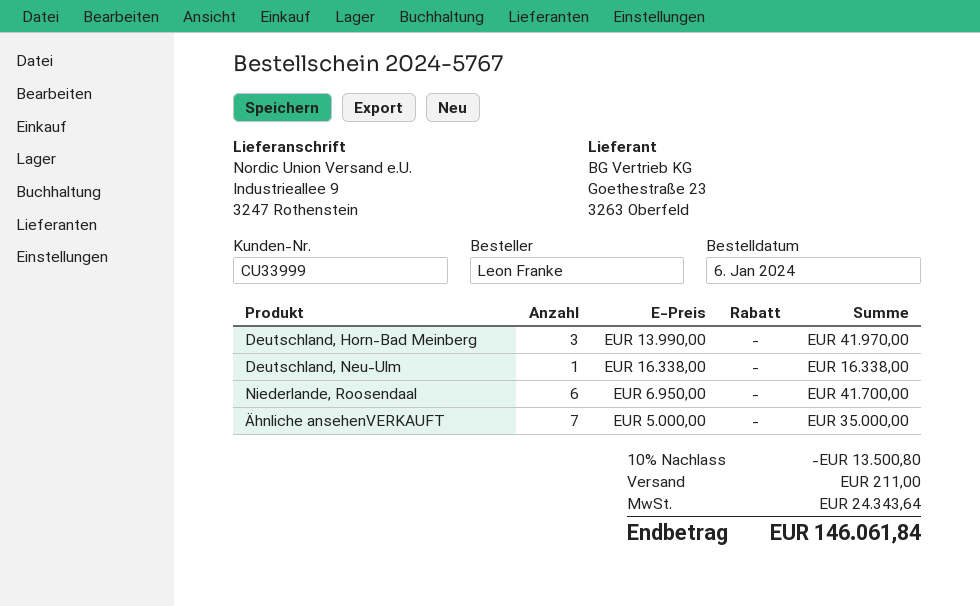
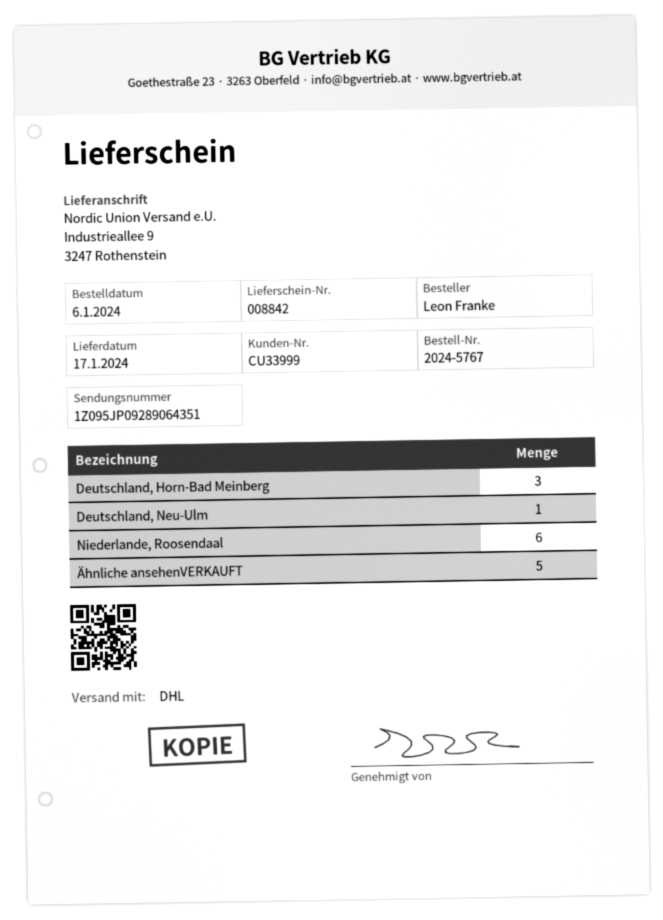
Ähnliche ansehenVERKAUFT: 7 -> 5

